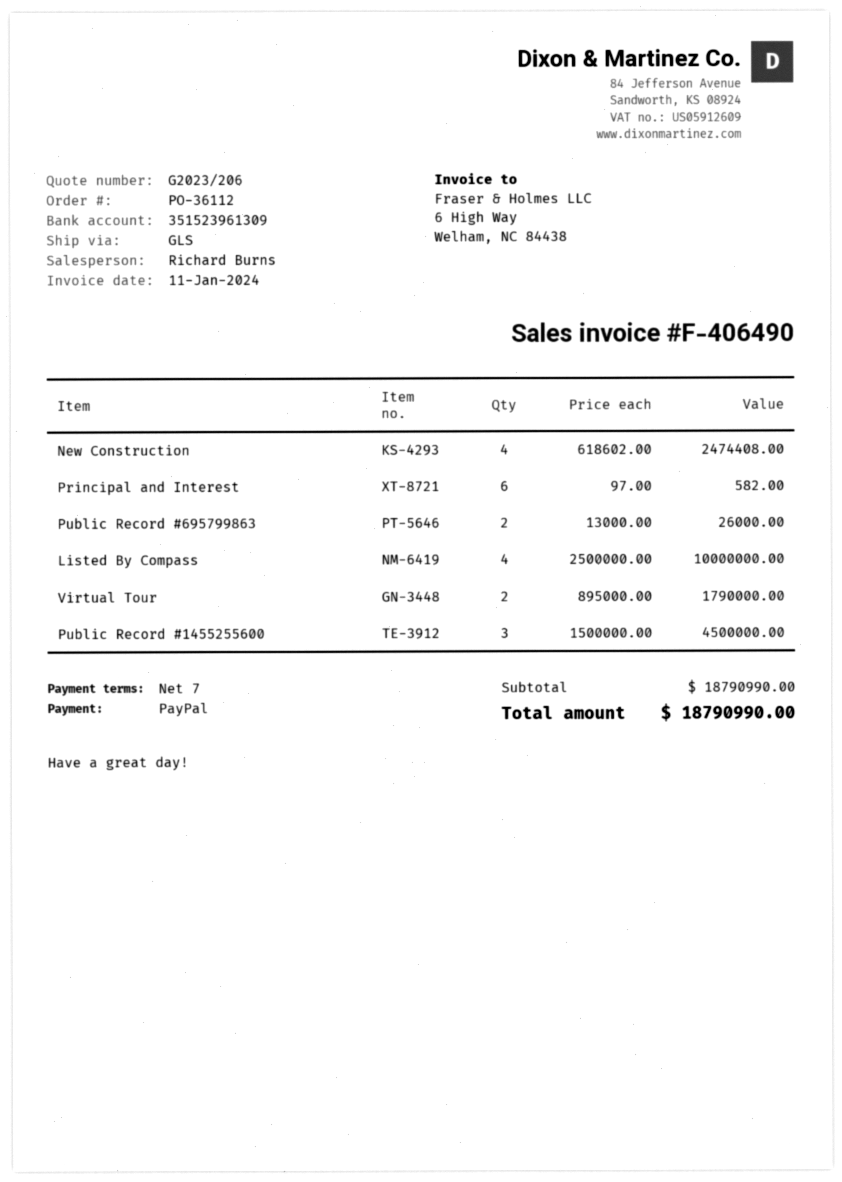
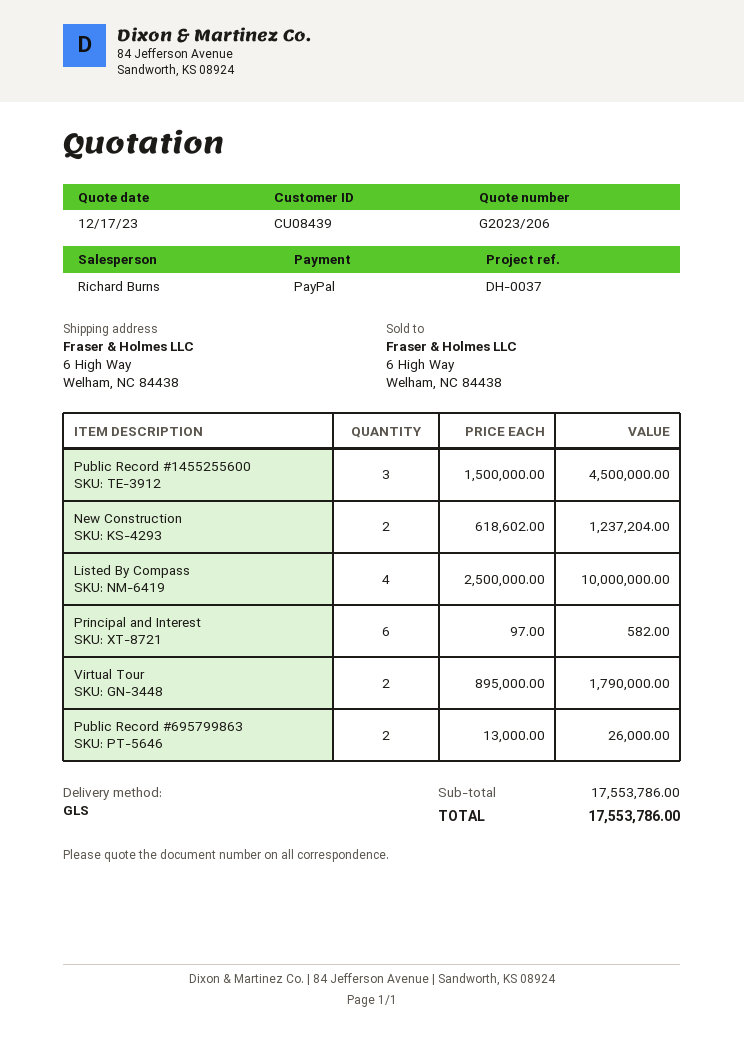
New Construction: 4 x 618602.00 = 2474408.00 -> 2 x 618602.00 = 1237204.00
subtotal: 18790990.00 -> 17553786.00
total: 18790990.00 -> 17553786.00

